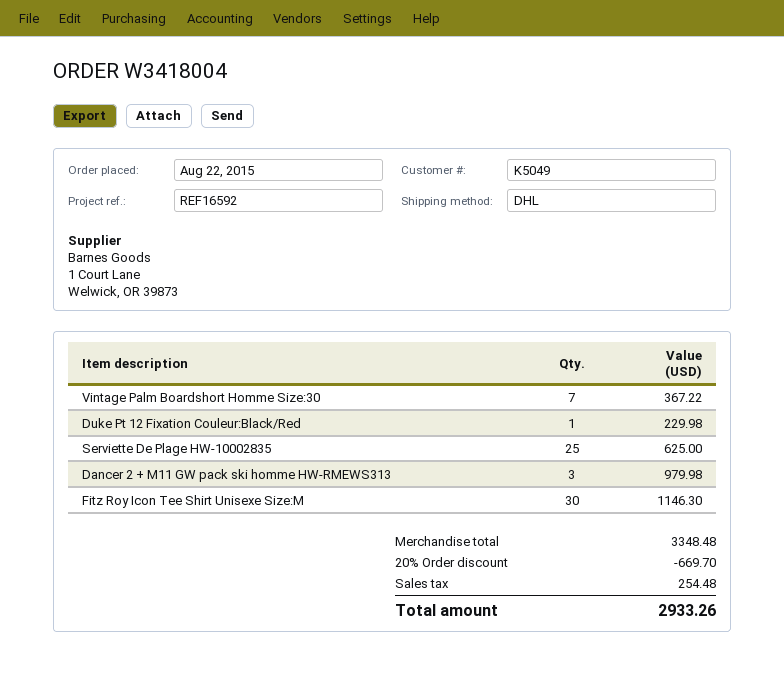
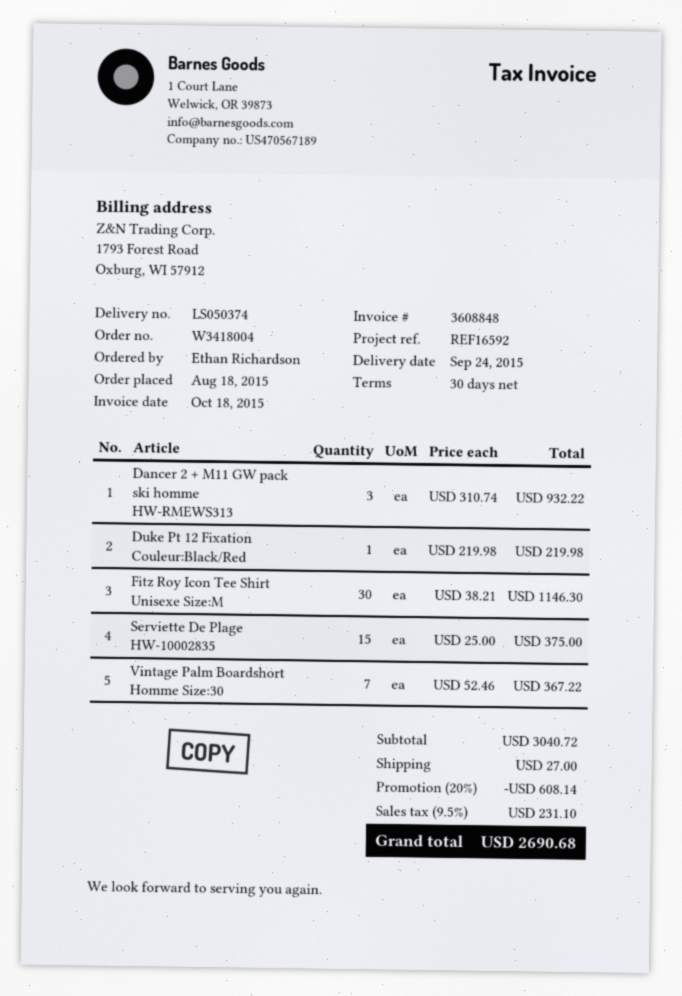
order date: 2015-08-22 -> 2015-08-18
Duke Pt 12 Fixation Couleur:Black/Red: 1 for 229.98 -> 1 for 219.98
Serviette De Plage HW-10002835: 25 for 625.00 -> 15 for 375.00
Dancer 2 + M11 GW pack ski homme HW-RMEWS313: 3 for 979.98 -> 3 for 932.22
subtotal: 3348.48 -> 3040.72
discount: 20% = 669.70 -> 20% = 608.14
shipping: none -> 27.00
tax: 254.48 -> 231.10
total: 2933.26 -> 2690.68

